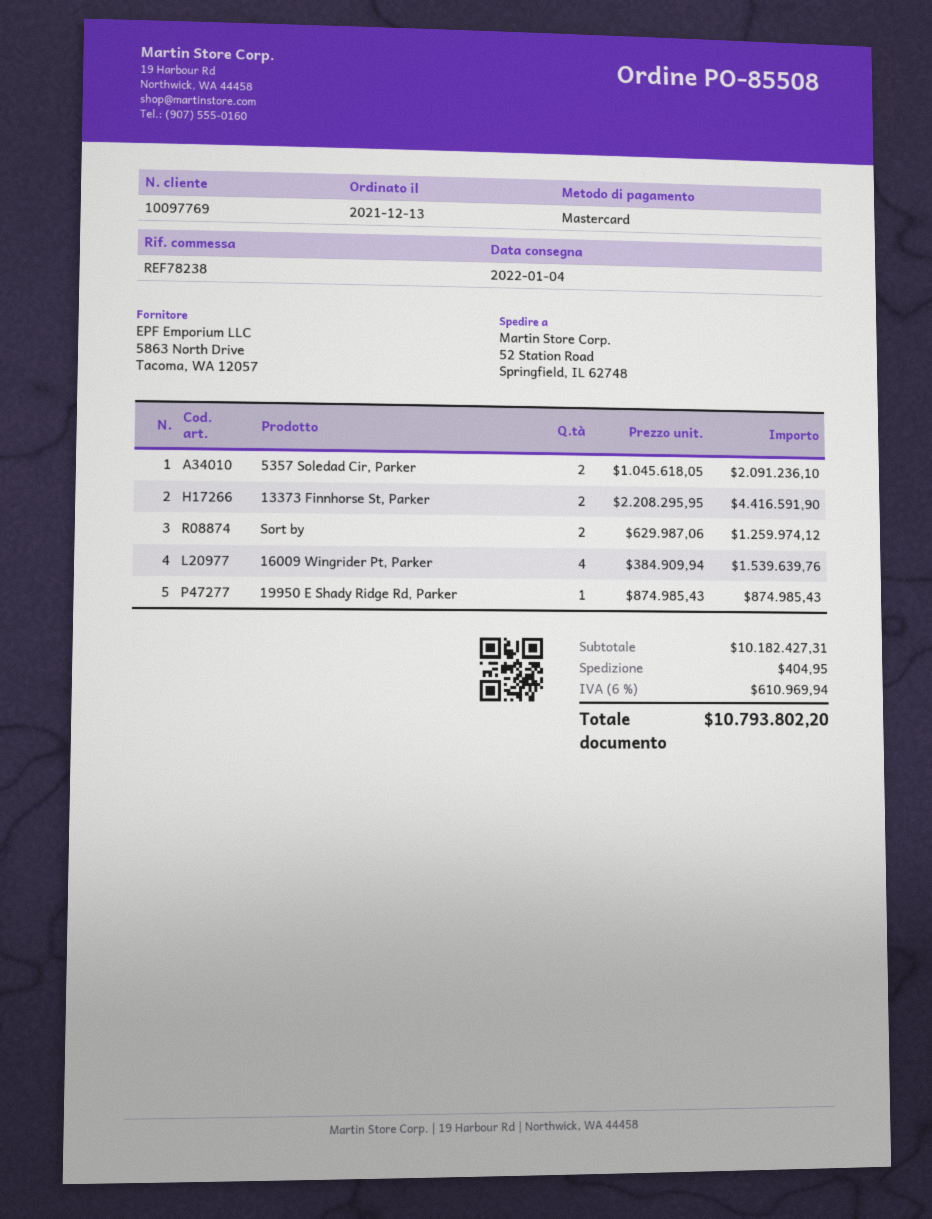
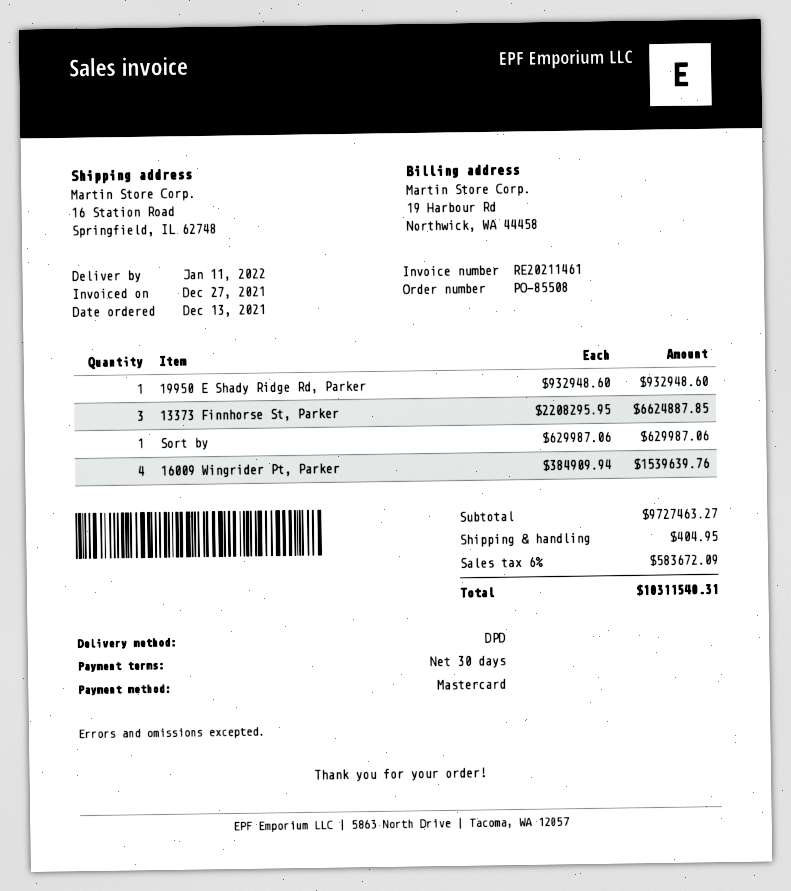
delivery date: 2022-01-04 -> 2022-01-11
ship to: 52 Station Road, Springfield, IL 62748 -> 16 Station Road, Springfield, IL 62748
5357 Soledad Cir, Parker: 2 x 1045618.05 = 2091236.10 -> none
13373 Finnhorse St, Parker: 2 x 2208295.95 = 4416591.90 -> 3 x 2208295.95 = 6624887.85
Sort by: 2 x 629987.06 = 1259974.12 -> 1 x 629987.06 = 629987.06
19950 E Shady Ridge Rd, Parker: 1 x 874985.43 = 874985.43 -> 1 x 932948.60 = 932948.60
subtotal: 10182427.31 -> 9727463.27
tax: 6% = 610969.94 -> 6% = 583672.09
total: 10793802.20 -> 10311540.31

